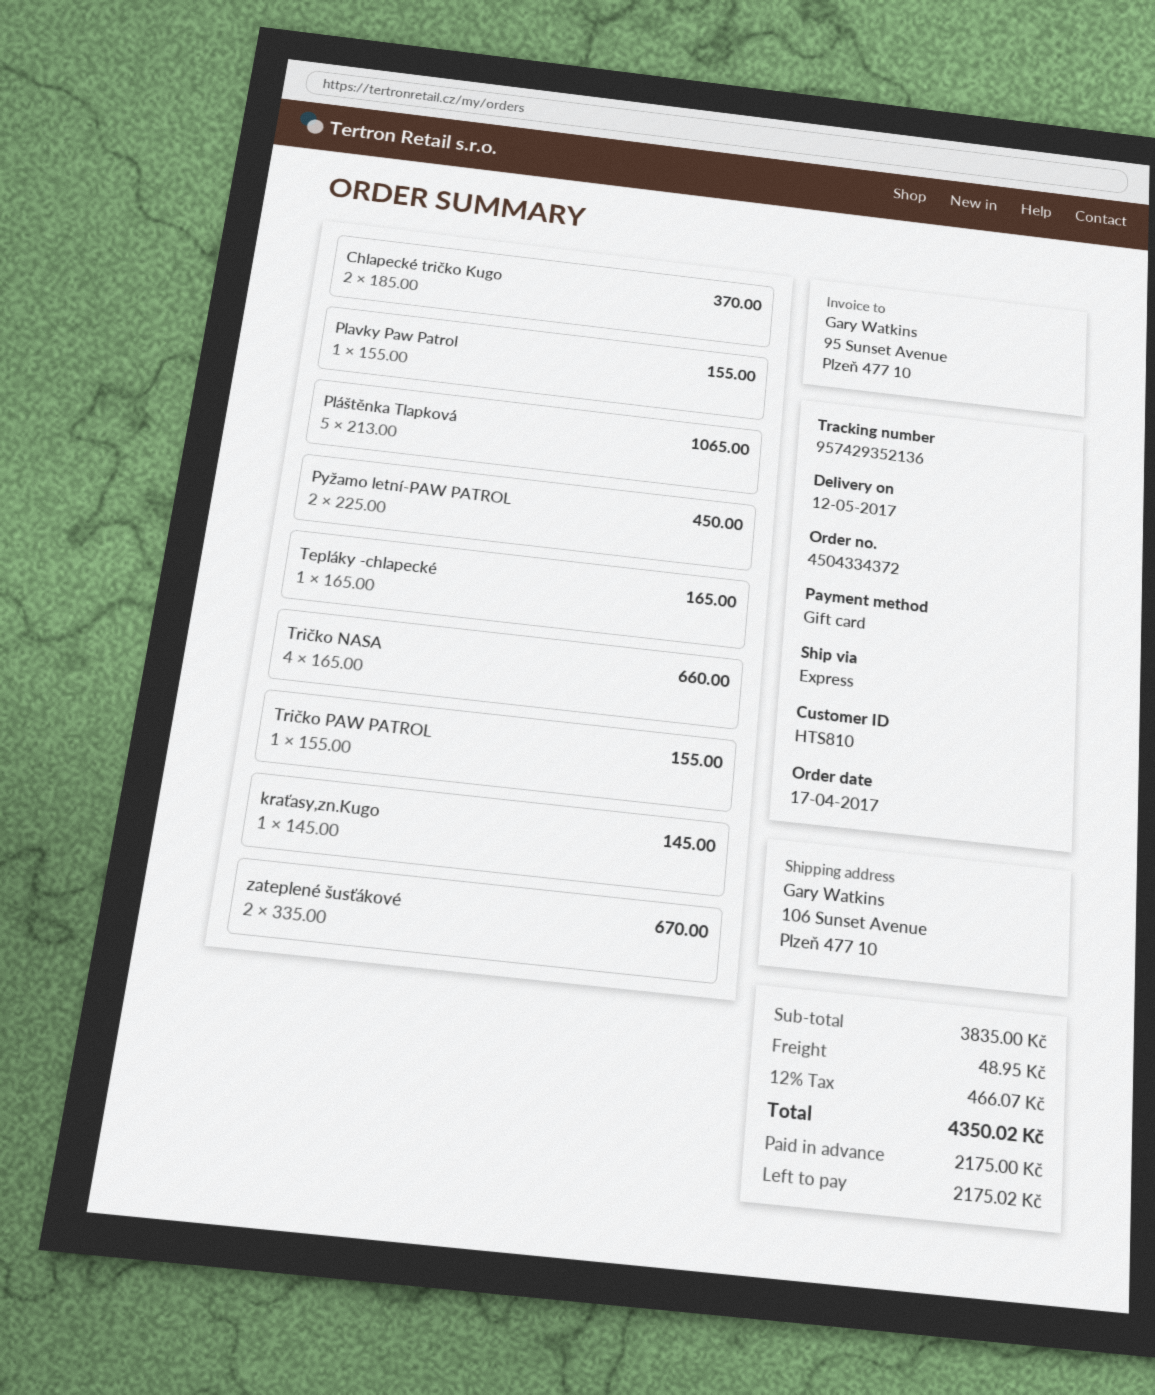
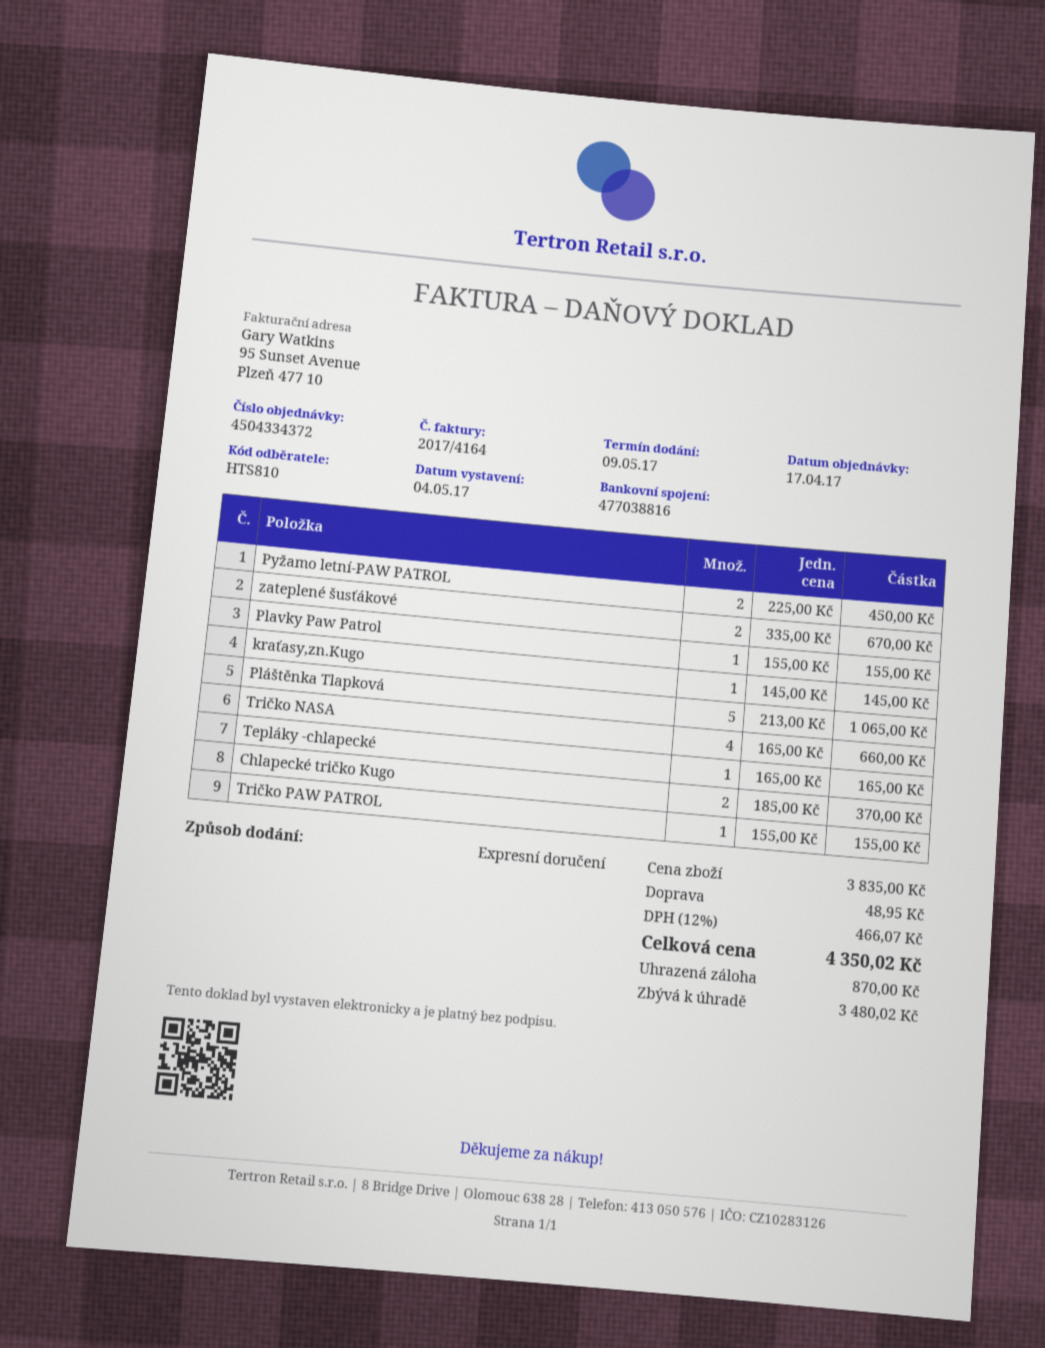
delivery date: 2017-05-12 -> 2017-05-09
deposit: 2175.00 -> 870.00
balance: 2175.02 -> 3480.02

